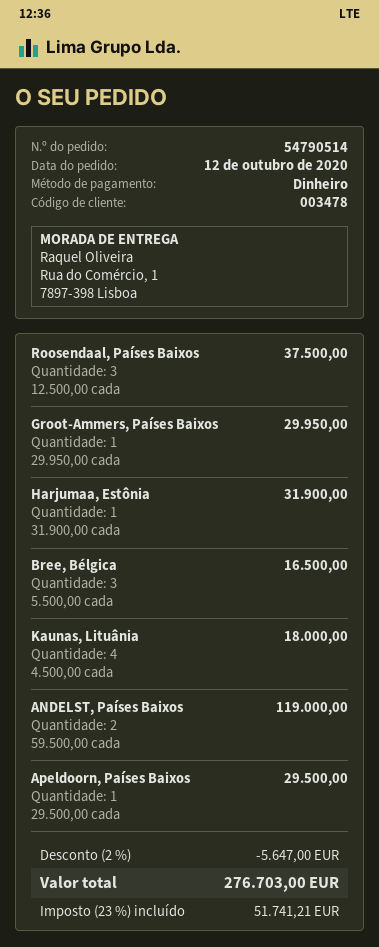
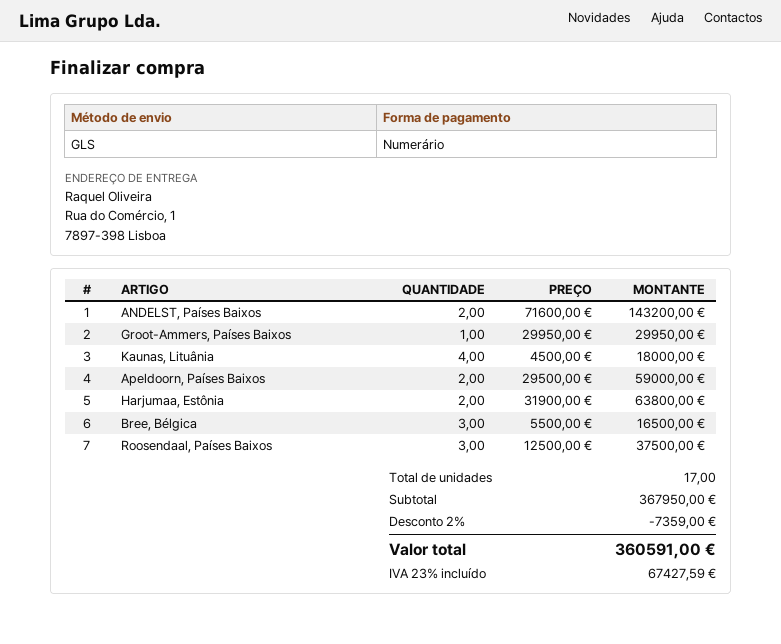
Harjumaa, Estônia: 1 x 31900.00 = 31900.00 -> 2 x 31900.00 = 63800.00
ANDELST, Países Baixos: 2 x 59500.00 = 119000.00 -> 2 x 71600.00 = 143200.00
Apeldoorn, Países Baixos: 1 x 29500.00 = 29500.00 -> 2 x 29500.00 = 59000.00
discount: 2% = 5647.00 -> 2% = 7359.00
tax: 23% = 51741.21 -> 23% = 67427.59
total: 276703.00 -> 360591.00

